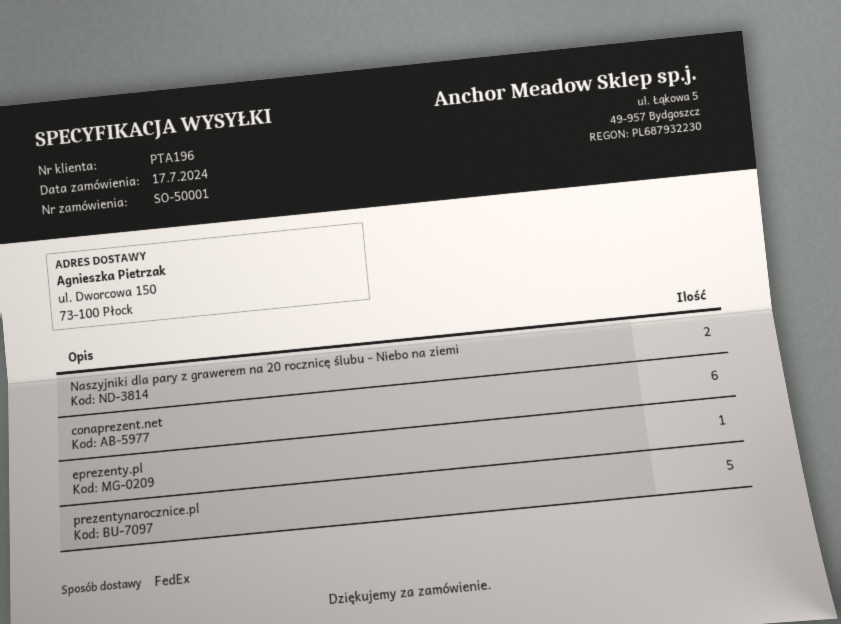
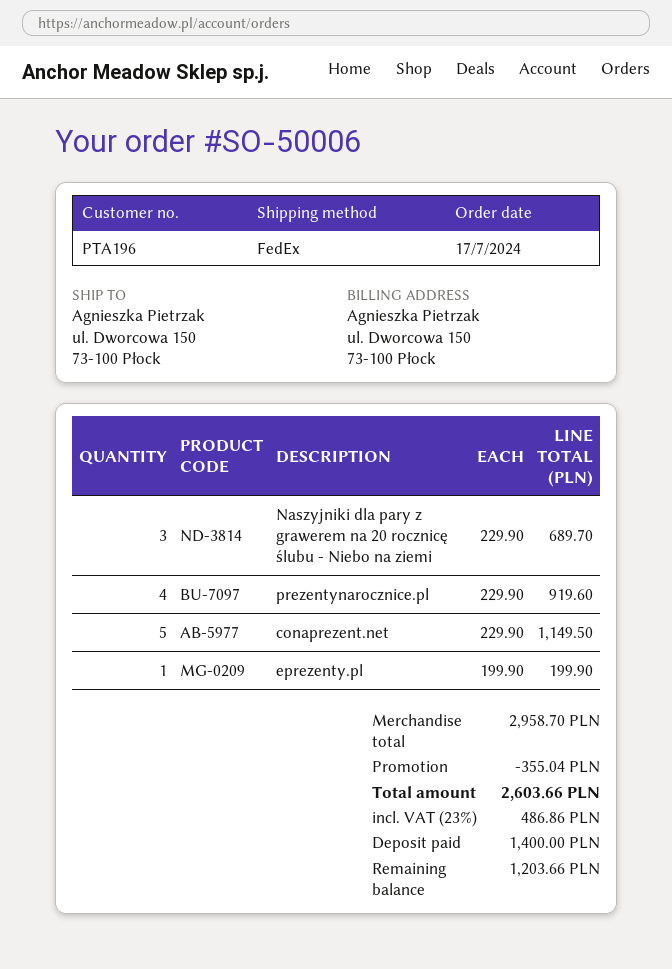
order number: SO-50001 -> SO-50006
Naszyjniki dla pary z grawerem na 20 rocznicę ślubu - Niebo na ziemi: 2 -> 3
conaprezent.net: 6 -> 5
prezentynarocznice.pl: 5 -> 4

